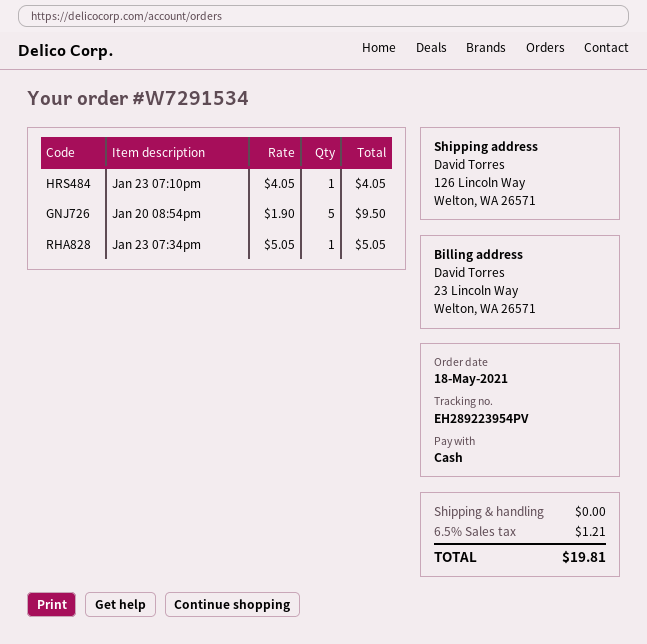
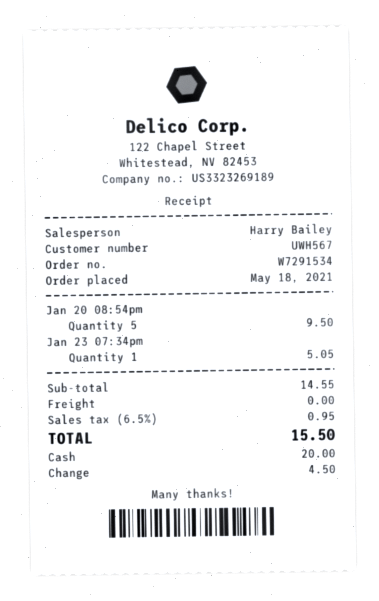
Jan 23 07:10pm: 1 for 4.05 -> none
tax: 6.5% = 1.21 -> 6.5% = 0.95
total: 19.81 -> 15.50

